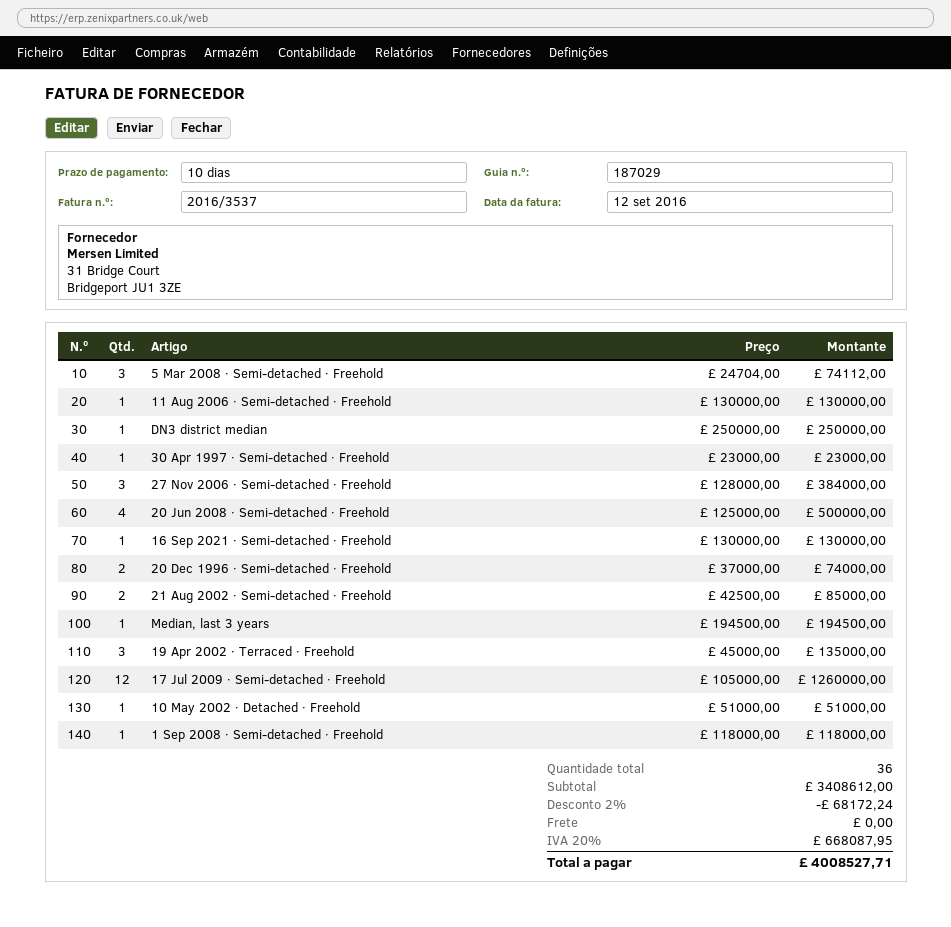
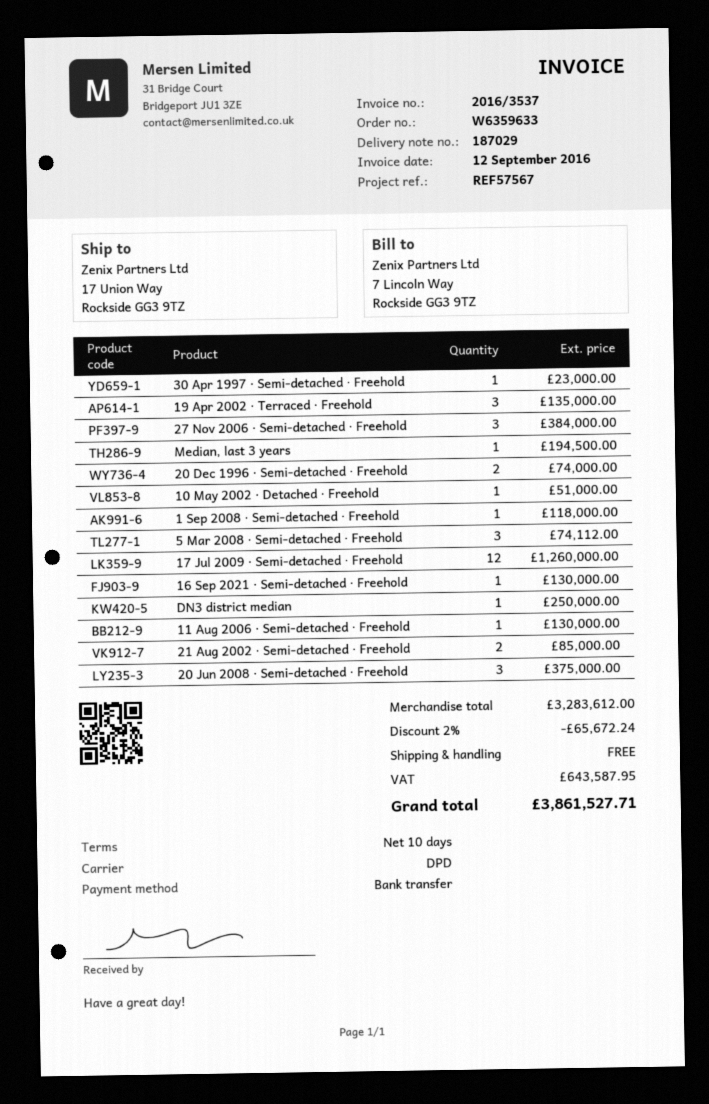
20 Jun 2008 · Semi-detached · Freehold: 4 for 500000.00 -> 3 for 375000.00
subtotal: 3408612.00 -> 3283612.00
discount: 2% = 68172.24 -> 2% = 65672.24
tax: 668087.95 -> 643587.95
total: 4008527.71 -> 3861527.71

